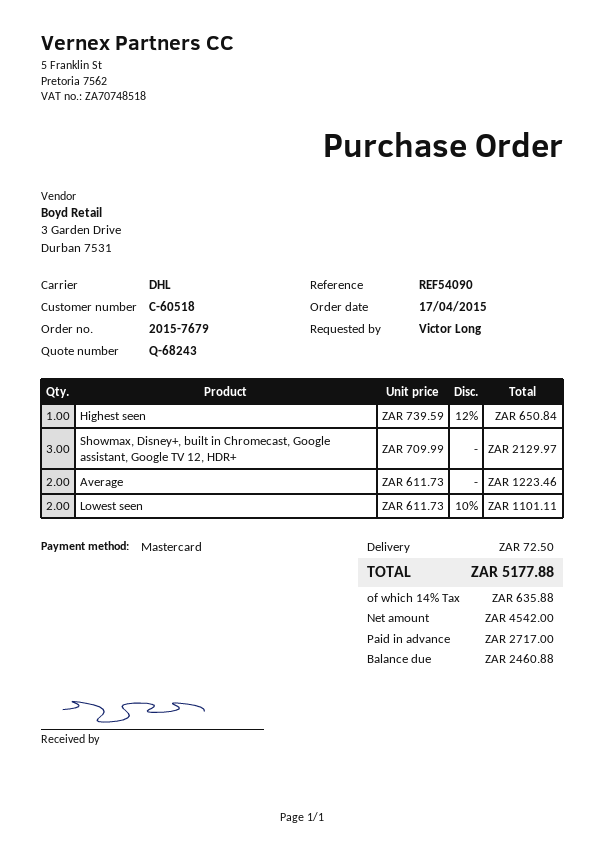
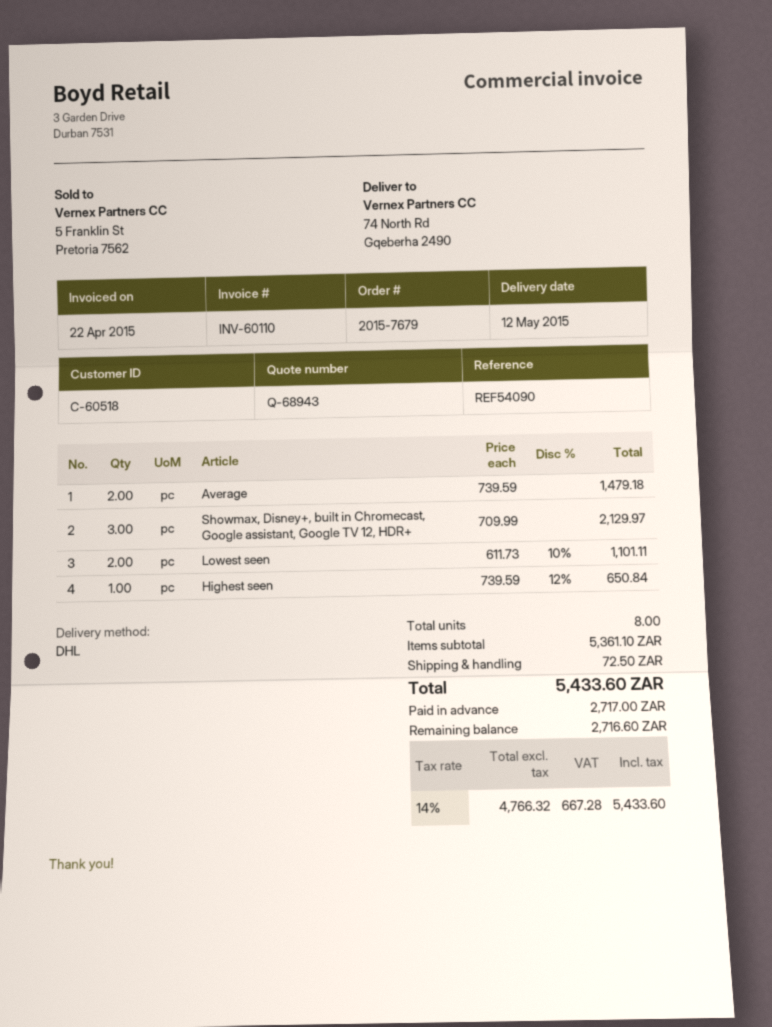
quote number: Q-68243 -> Q-68943
Average: 2 x 611.73 = 1223.46 -> 2 x 739.59 = 1479.18
net: 4542.00 -> 4766.32
tax: 14% = 635.88 -> 14% = 667.28
total: 5177.88 -> 5433.60
balance: 2460.88 -> 2716.60

